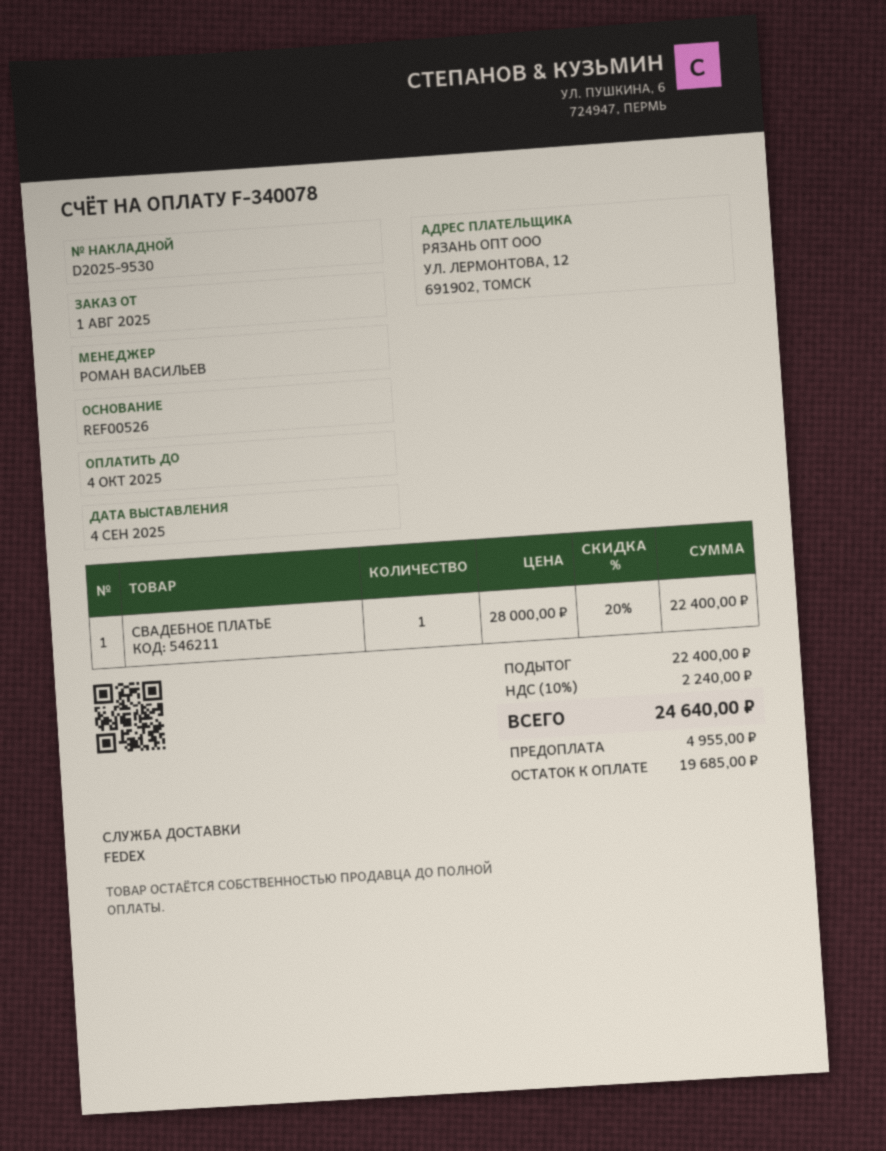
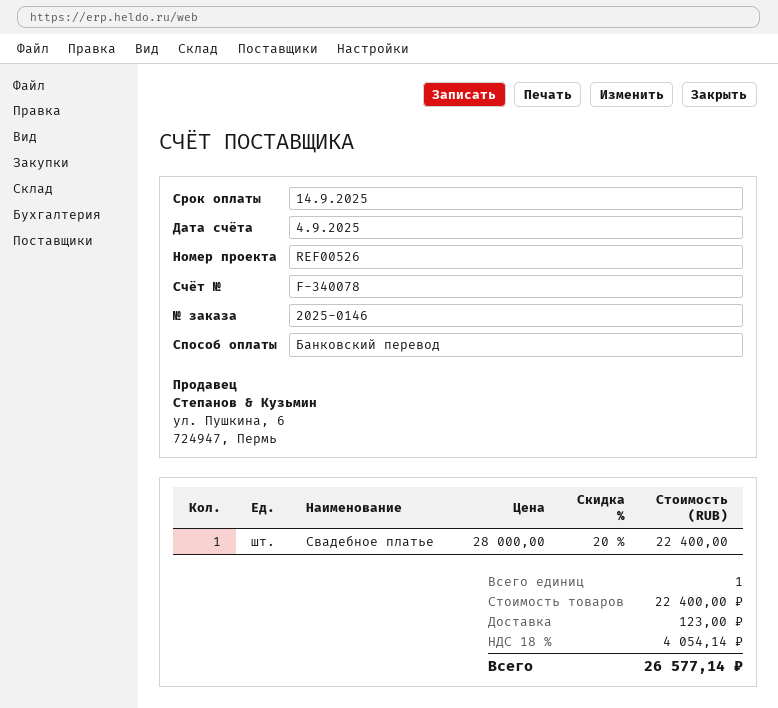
due date: 2025-10-04 -> 2025-09-14
shipping: none -> 123.00
tax: 10% = 2240.00 -> 18% = 4054.14
total: 24640.00 -> 26577.14

